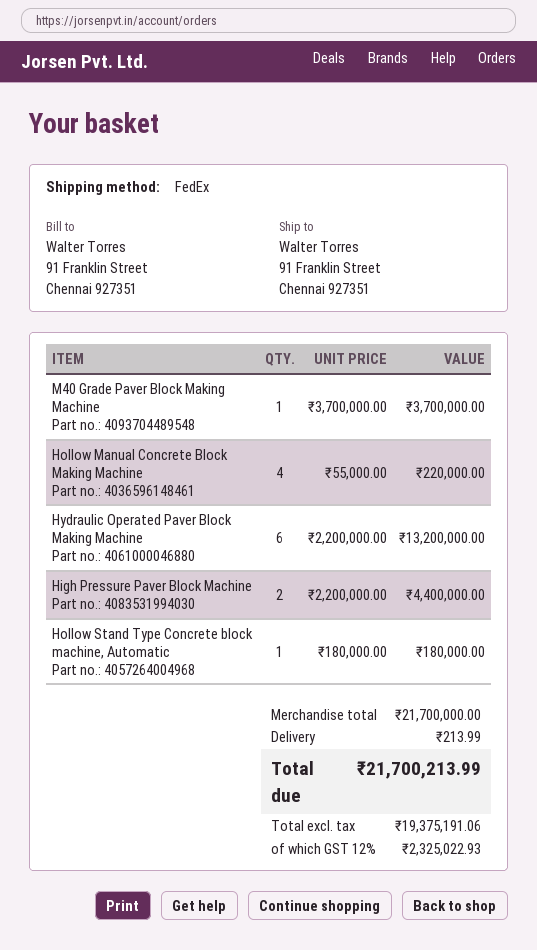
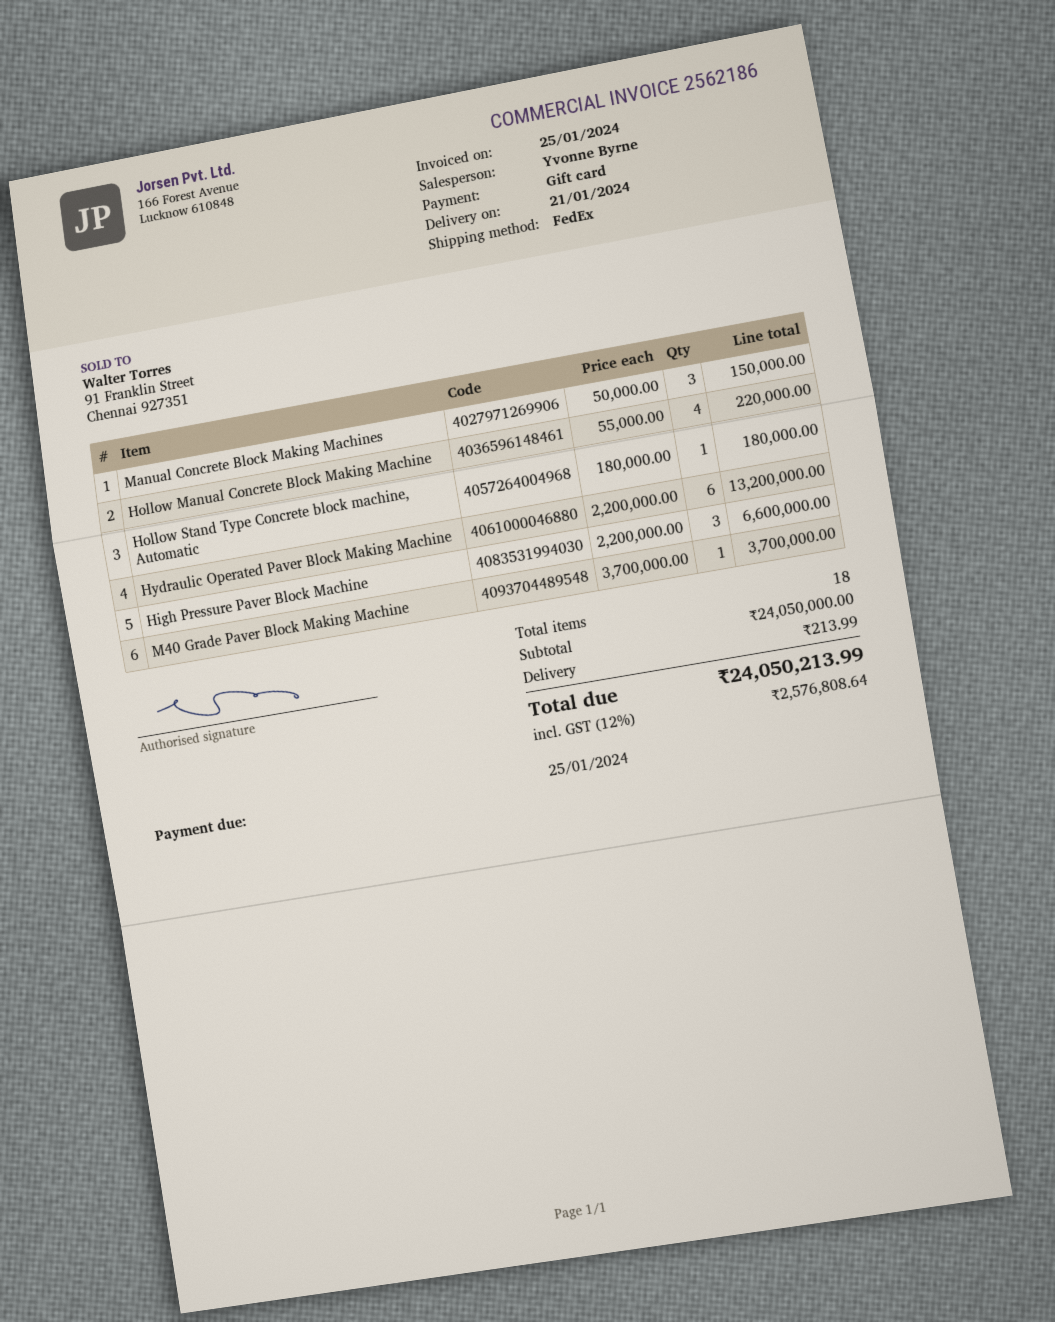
High Pressure Paver Block Machine: 2 x 2200000.00 = 4400000.00 -> 3 x 2200000.00 = 6600000.00
Manual Concrete Block Making Machines: none -> 3 x 50000.00 = 150000.00
subtotal: 21700000.00 -> 24050000.00
tax: 12% = 2325022.93 -> 12% = 2576808.64
total: 21700213.99 -> 24050213.99

